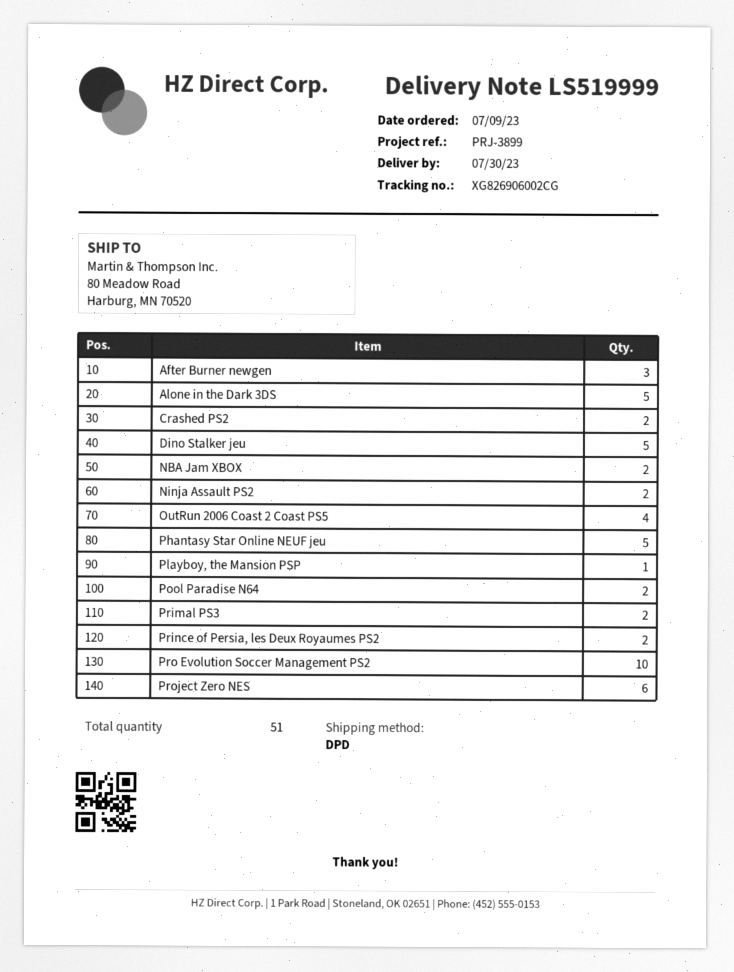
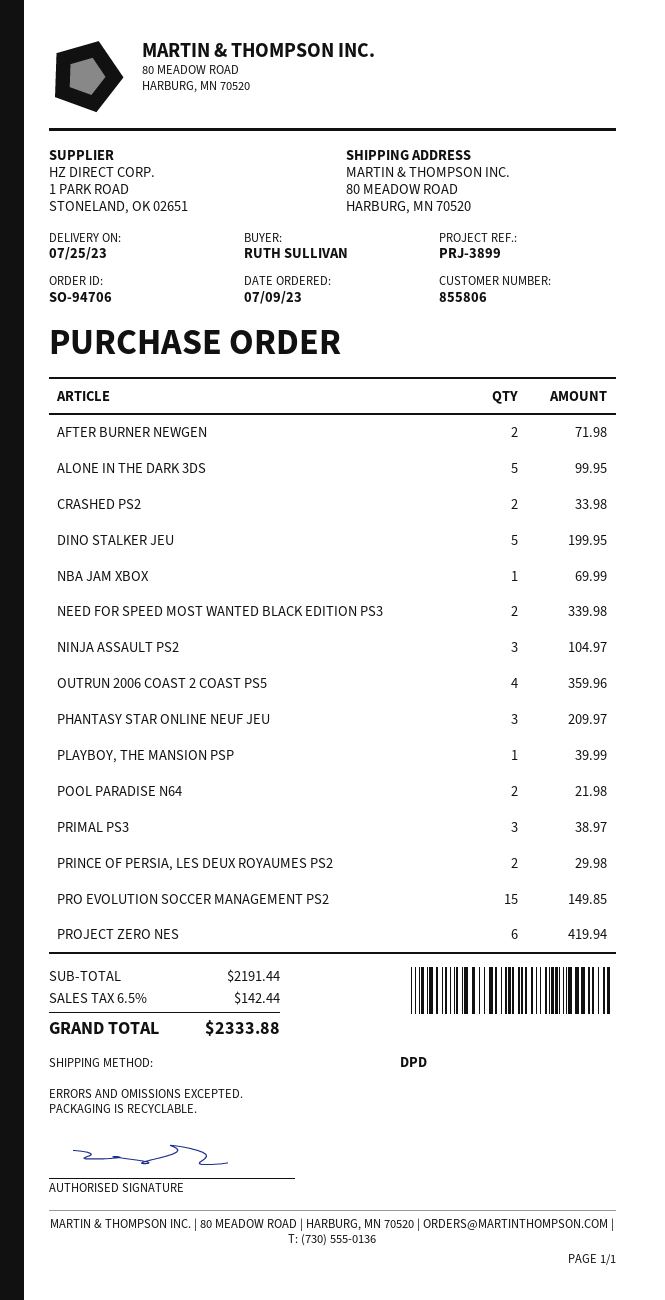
delivery date: 2023-07-30 -> 2023-07-25
After Burner newgen: 3 -> 2
NBA Jam XBOX: 2 -> 1
Ninja Assault PS2: 2 -> 3
Phantasy Star Online NEUF jeu: 5 -> 3
Primal PS3: 2 -> 3
Pro Evolution Soccer Management PS2: 10 -> 15
NEED FOR SPEED MOST WANTED BLACK EDITION PS3: none -> 2

